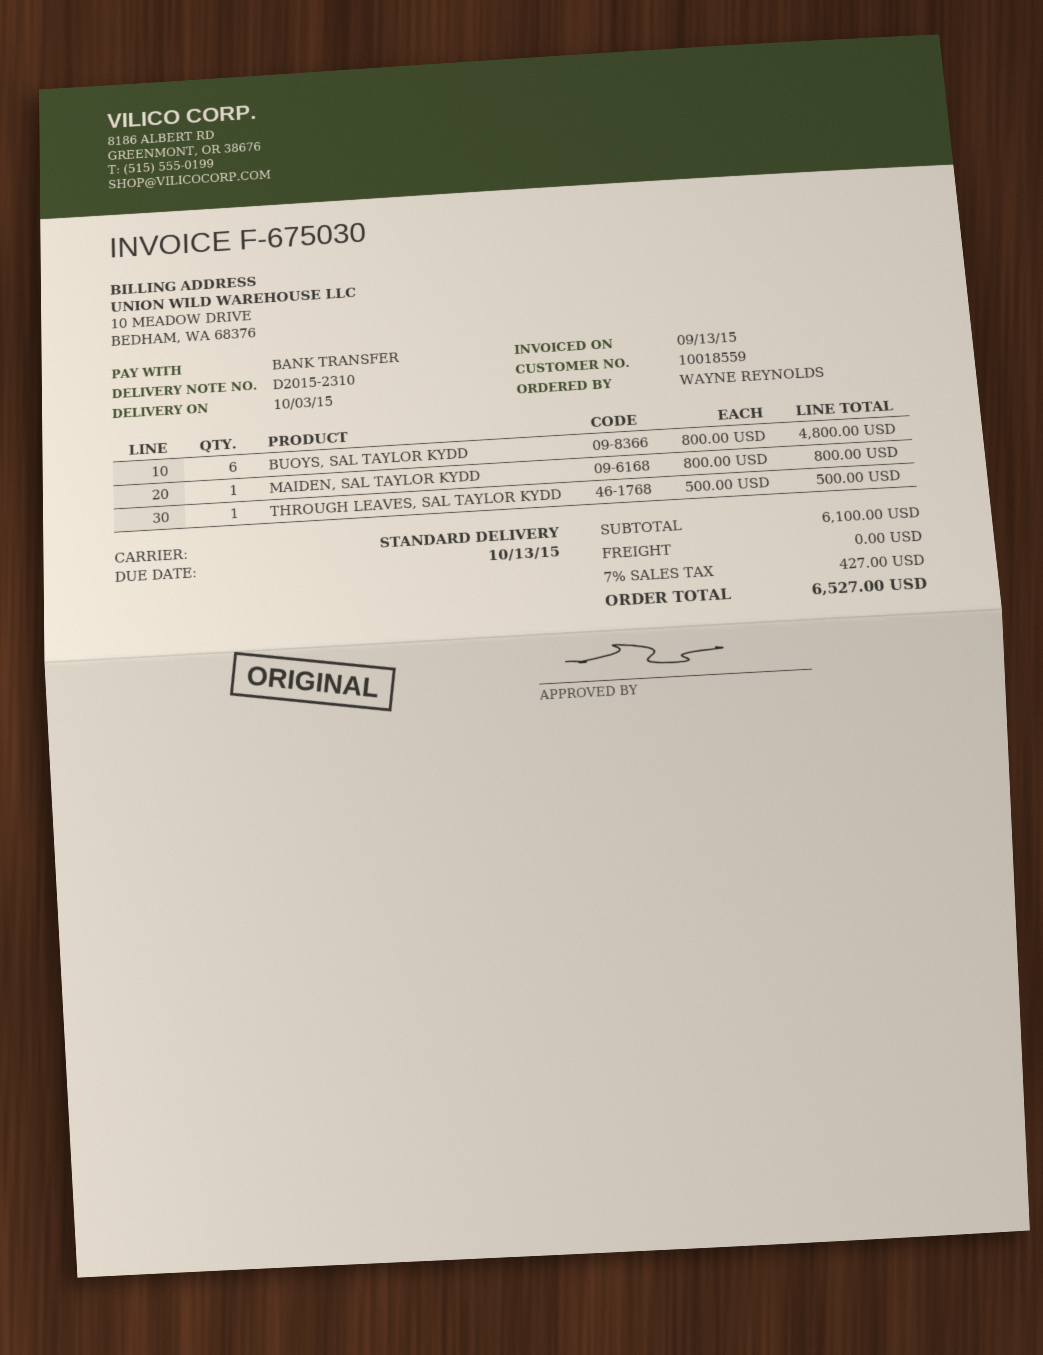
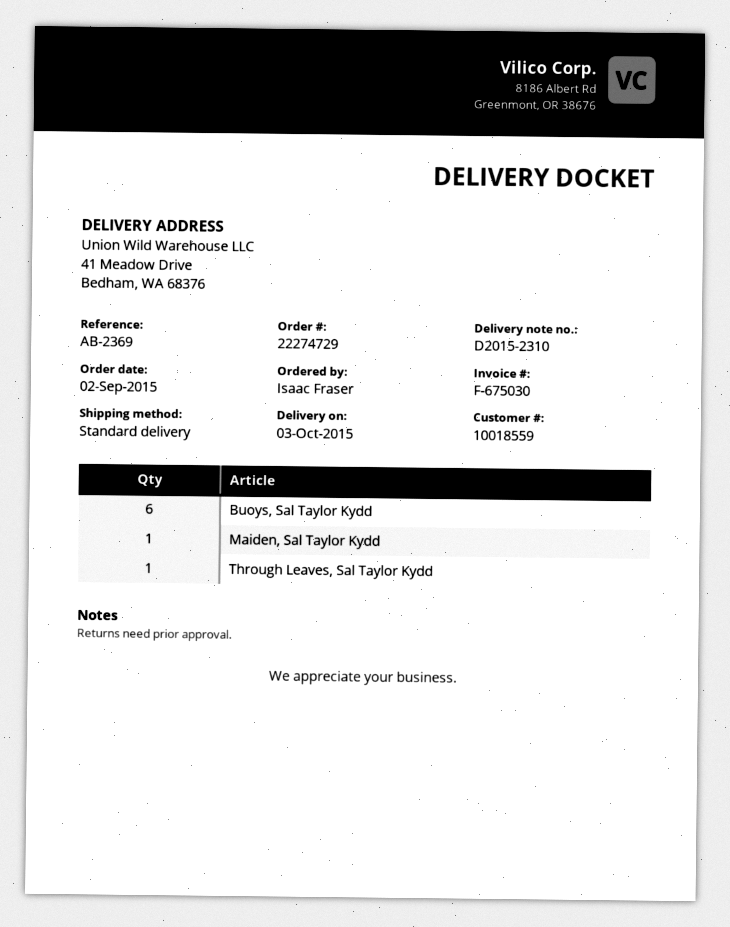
ordered by: WAYNE REYNOLDS -> Isaac Fraser

